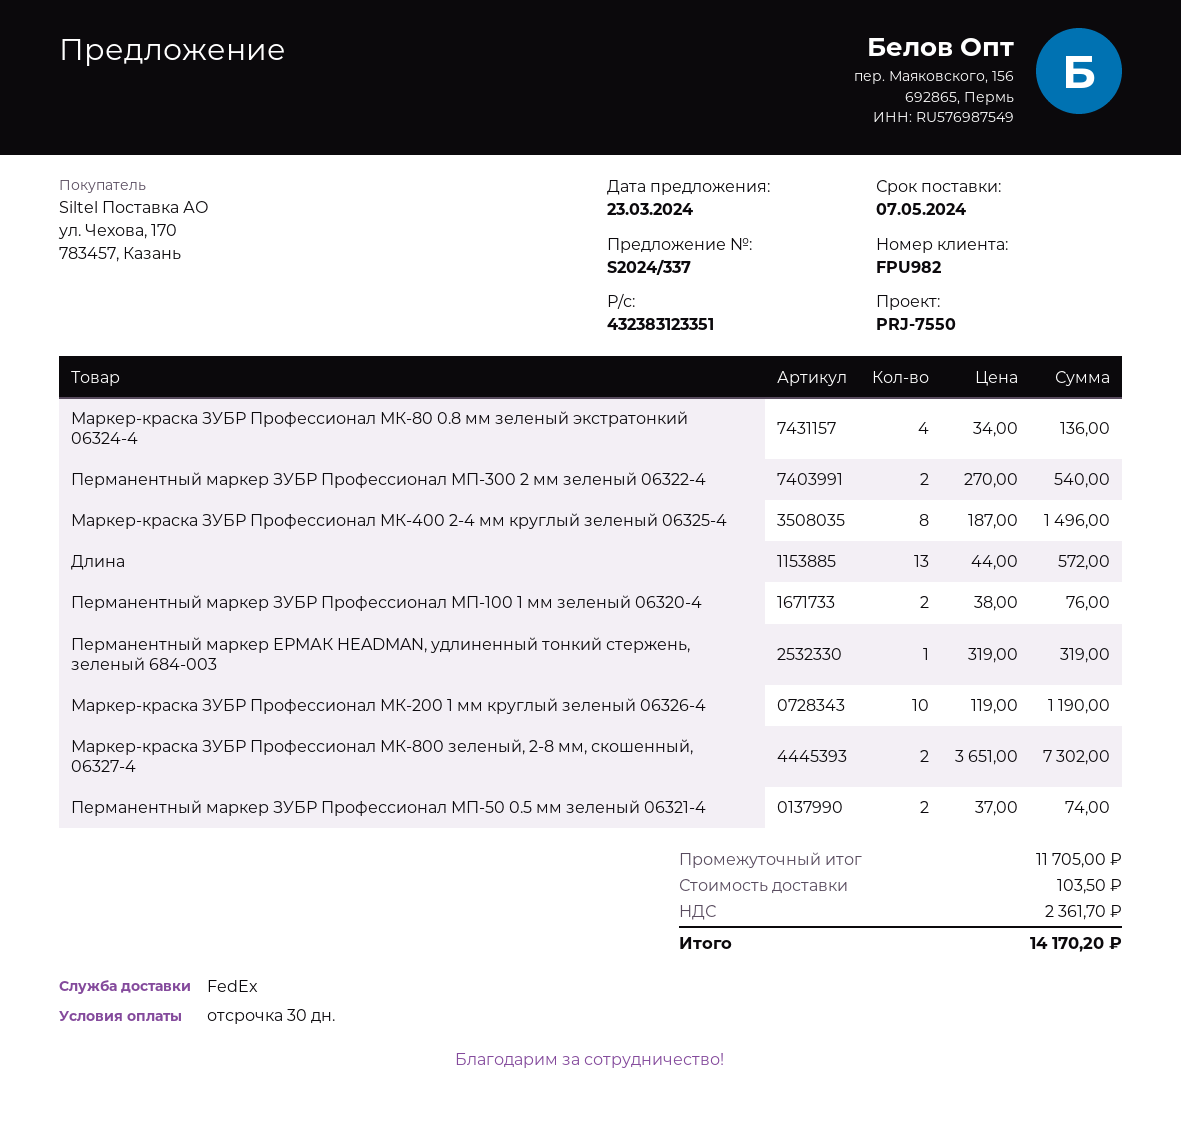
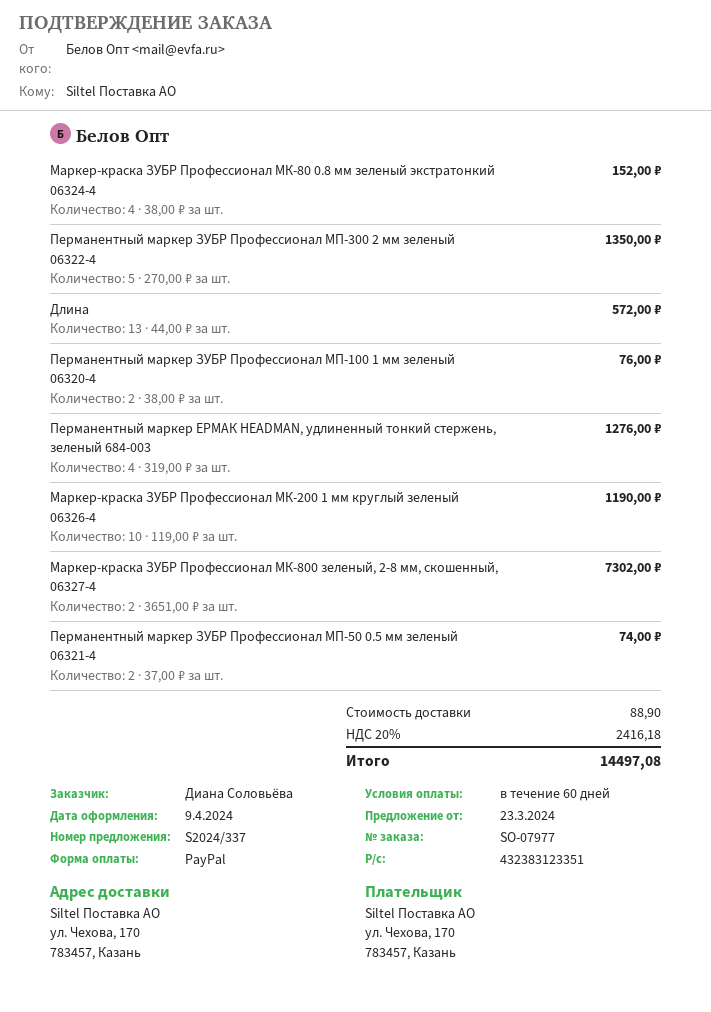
payment terms: 30 days -> 60 days
Маркер-краска ЗУБР Профессионал МК-80 0.8 мм зеленый экстратонкий 06324-4: 4 x 34.00 = 136.00 -> 4 x 38.00 = 152.00
Перманентный маркер ЗУБР Профессионал МП-300 2 мм зеленый 06322-4: 2 x 270.00 = 540.00 -> 5 x 270.00 = 1350.00
Маркер-краска ЗУБР Профессионал МК-400 2-4 мм круглый зеленый 06325-4: 8 x 187.00 = 1496.00 -> none
Перманентный маркер ЕРМАК HEADMAN, удлиненный тонкий стержень, зеленый 684-003: 1 x 319.00 = 319.00 -> 4 x 319.00 = 1276.00
shipping: 103.50 -> 88.90
tax: 2361.70 -> 2416.18
total: 14170.20 -> 14497.08

